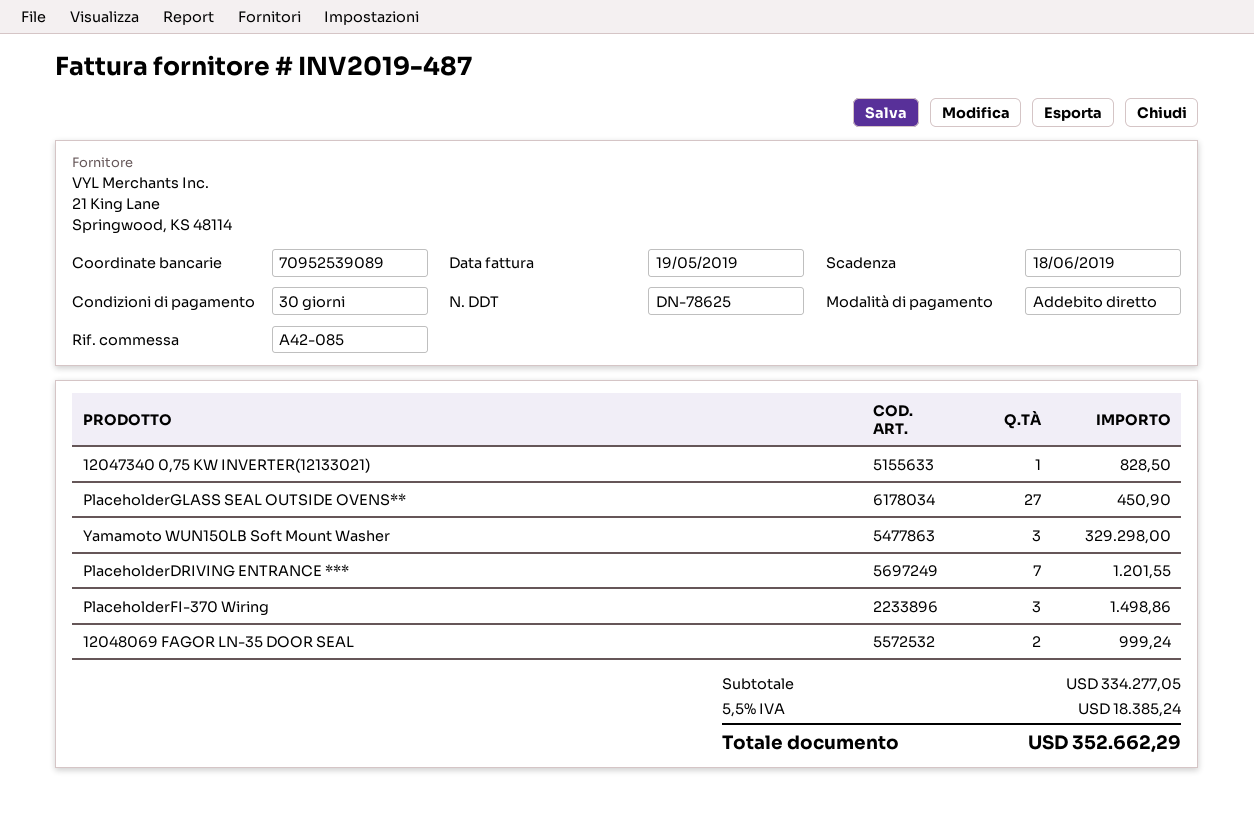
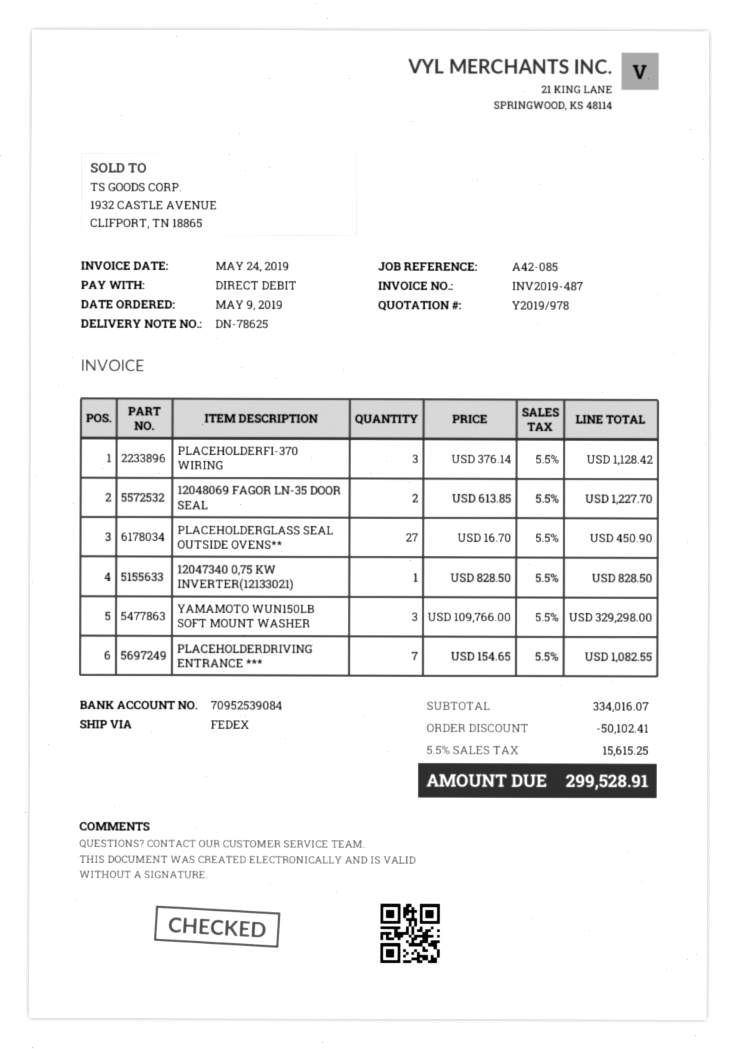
invoice date: 2019-05-19 -> 2019-05-24
bank account: 70952539089 -> 70952539084
PlaceholderDRIVING ENTRANCE ***: 7 for 1201.55 -> 7 for 1082.55
PlaceholderFI-370 Wiring: 3 for 1498.86 -> 3 for 1128.42
12048069 FAGOR LN-35 DOOR SEAL: 2 for 999.24 -> 2 for 1227.70
subtotal: 334277.05 -> 334016.07
discount: none -> 50102.41
tax: 5.5% = 18385.24 -> 5.5% = 15615.25
total: 352662.29 -> 299528.91

